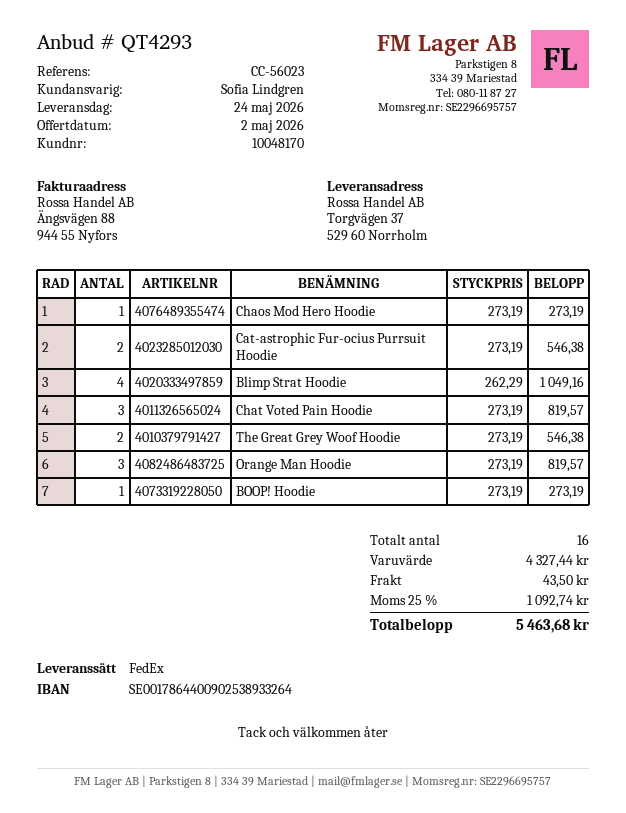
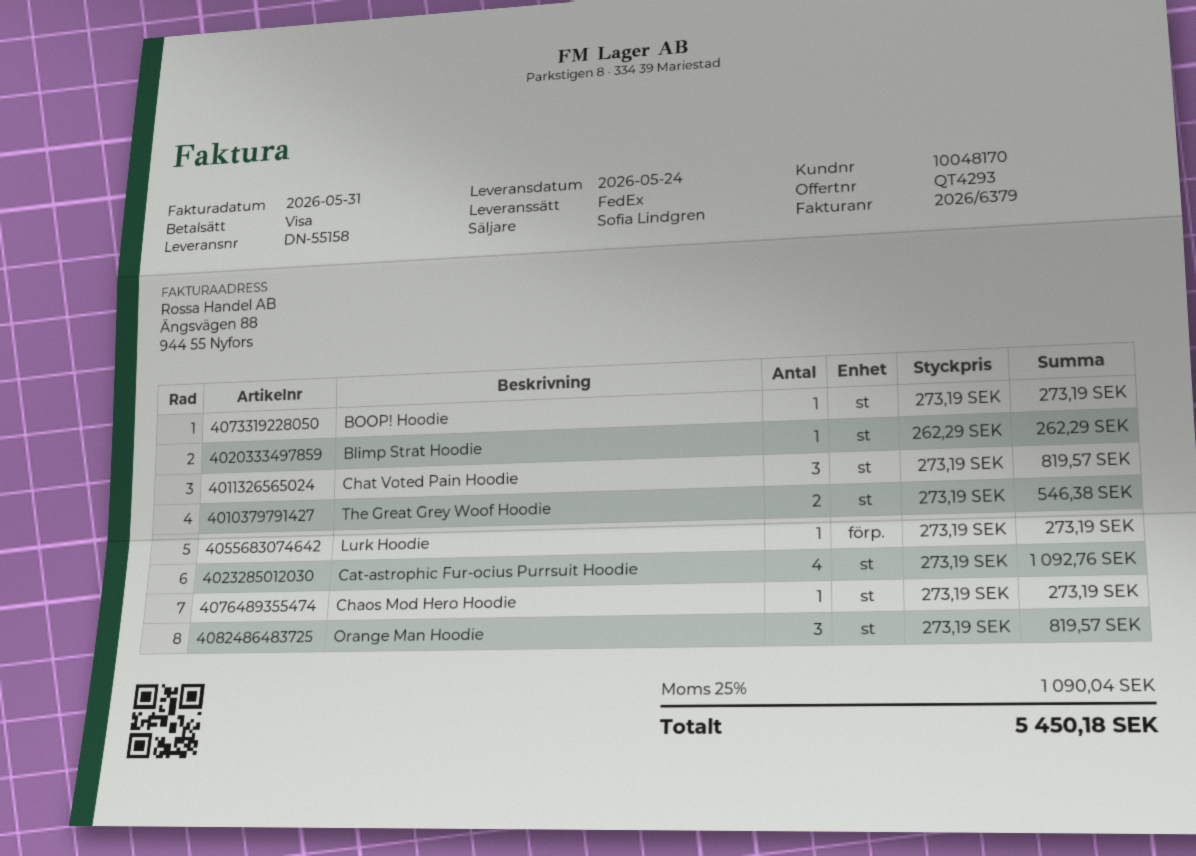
Cat-astrophic Fur-ocius Purrsuit Hoodie: 2 x 273.19 = 546.38 -> 4 x 273.19 = 1092.76
Blimp Strat Hoodie: 4 x 262.29 = 1049.16 -> 1 x 262.29 = 262.29
Lurk Hoodie: none -> 1 x 273.19 = 273.19
shipping: 43.50 -> none
tax: 25% = 1092.74 -> 25% = 1090.04
total: 5463.68 -> 5450.18

